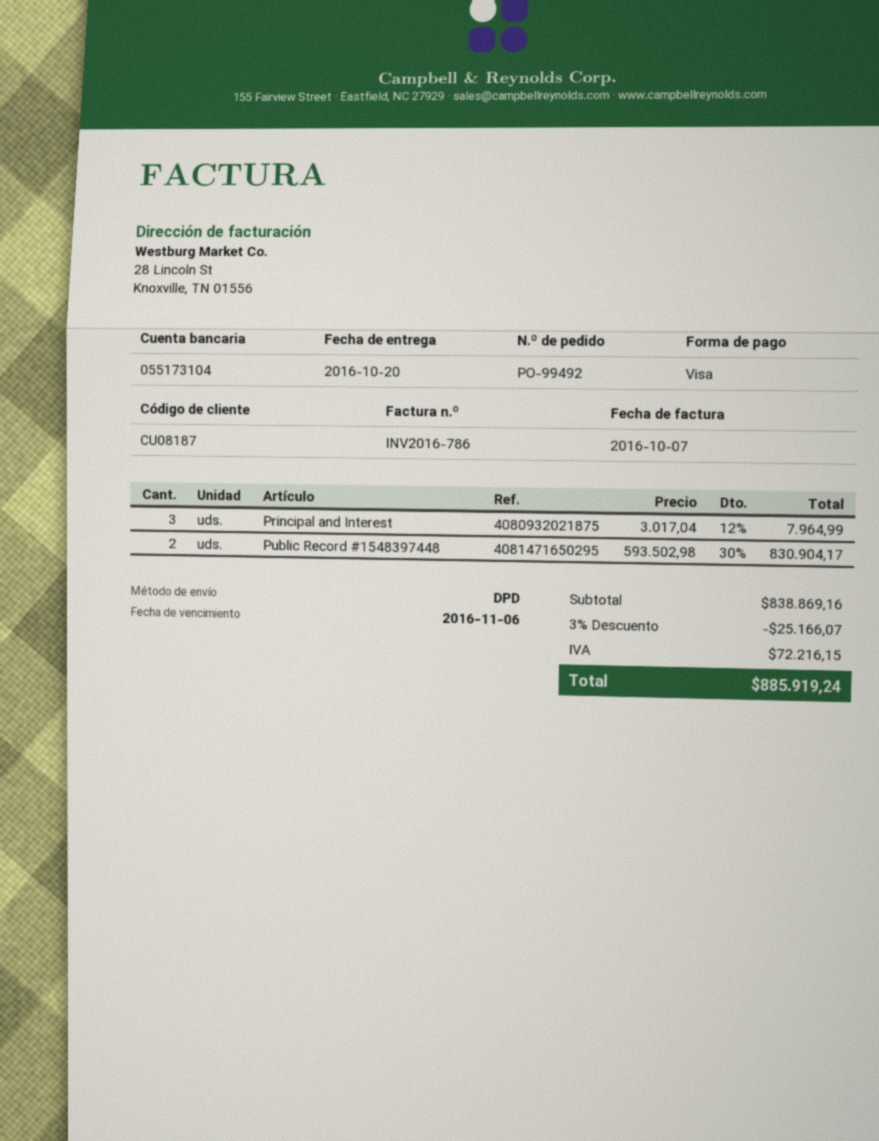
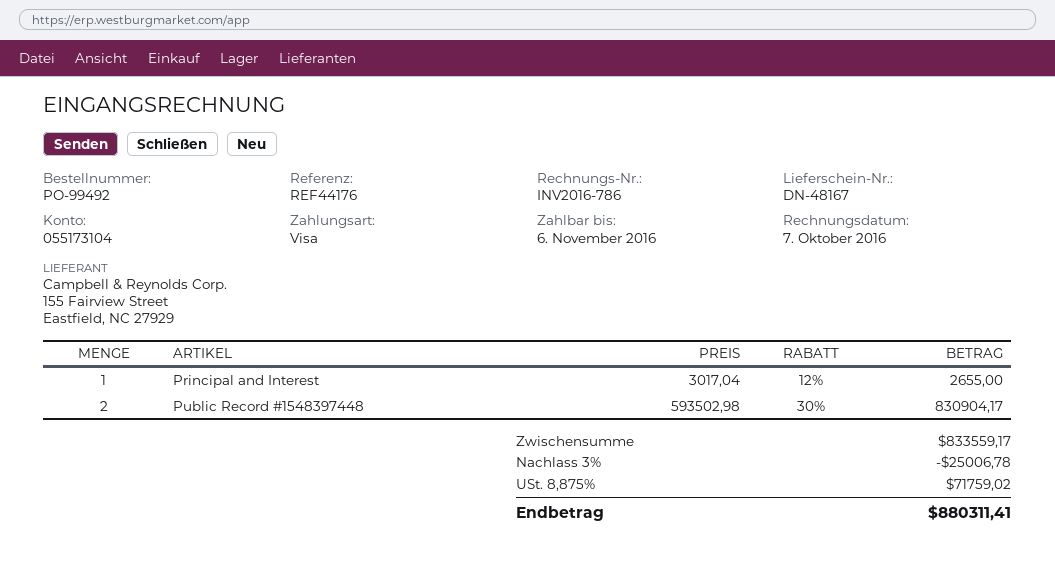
Principal and Interest: 3 x 3017.04 - 12% = 7964.99 -> 1 x 3017.04 - 12% = 2655.00
subtotal: 838869.16 -> 833559.17
discount: 3% = 25166.07 -> 3% = 25006.78
tax: 72216.15 -> 71759.02
total: 885919.24 -> 880311.41

